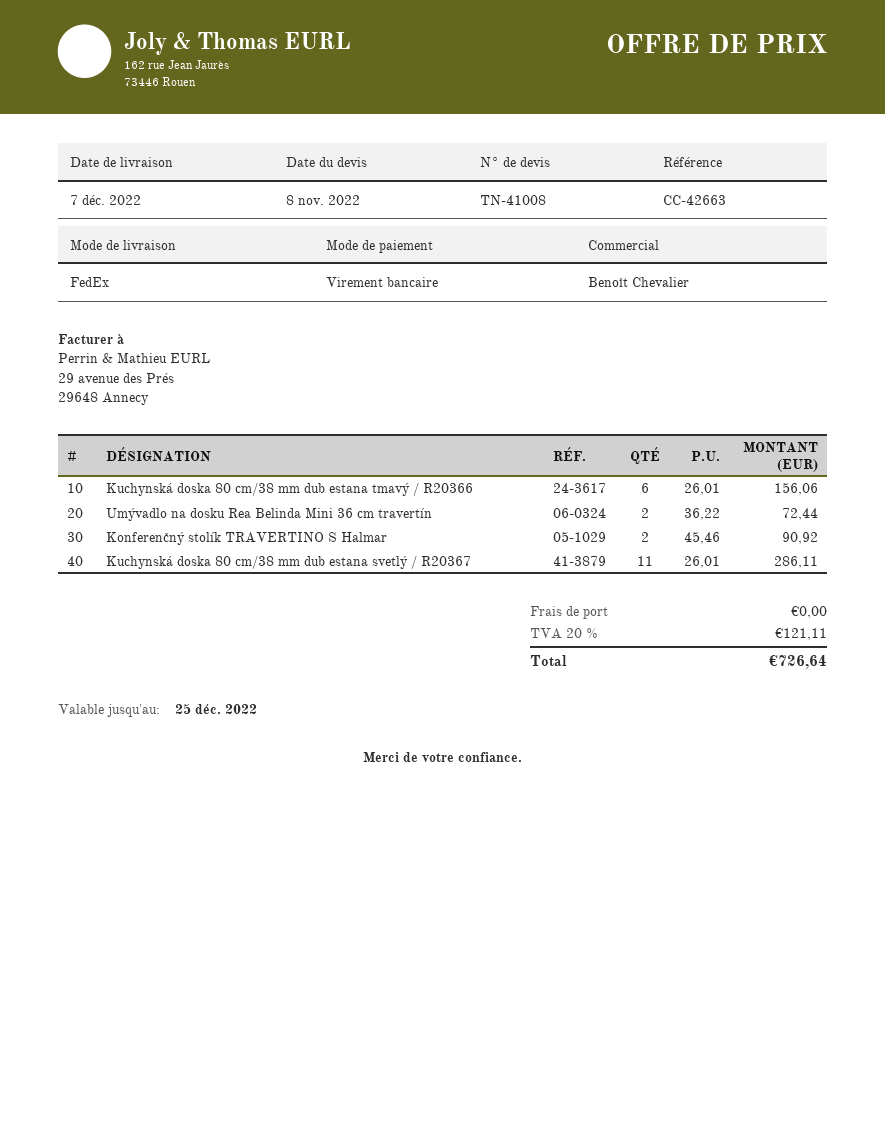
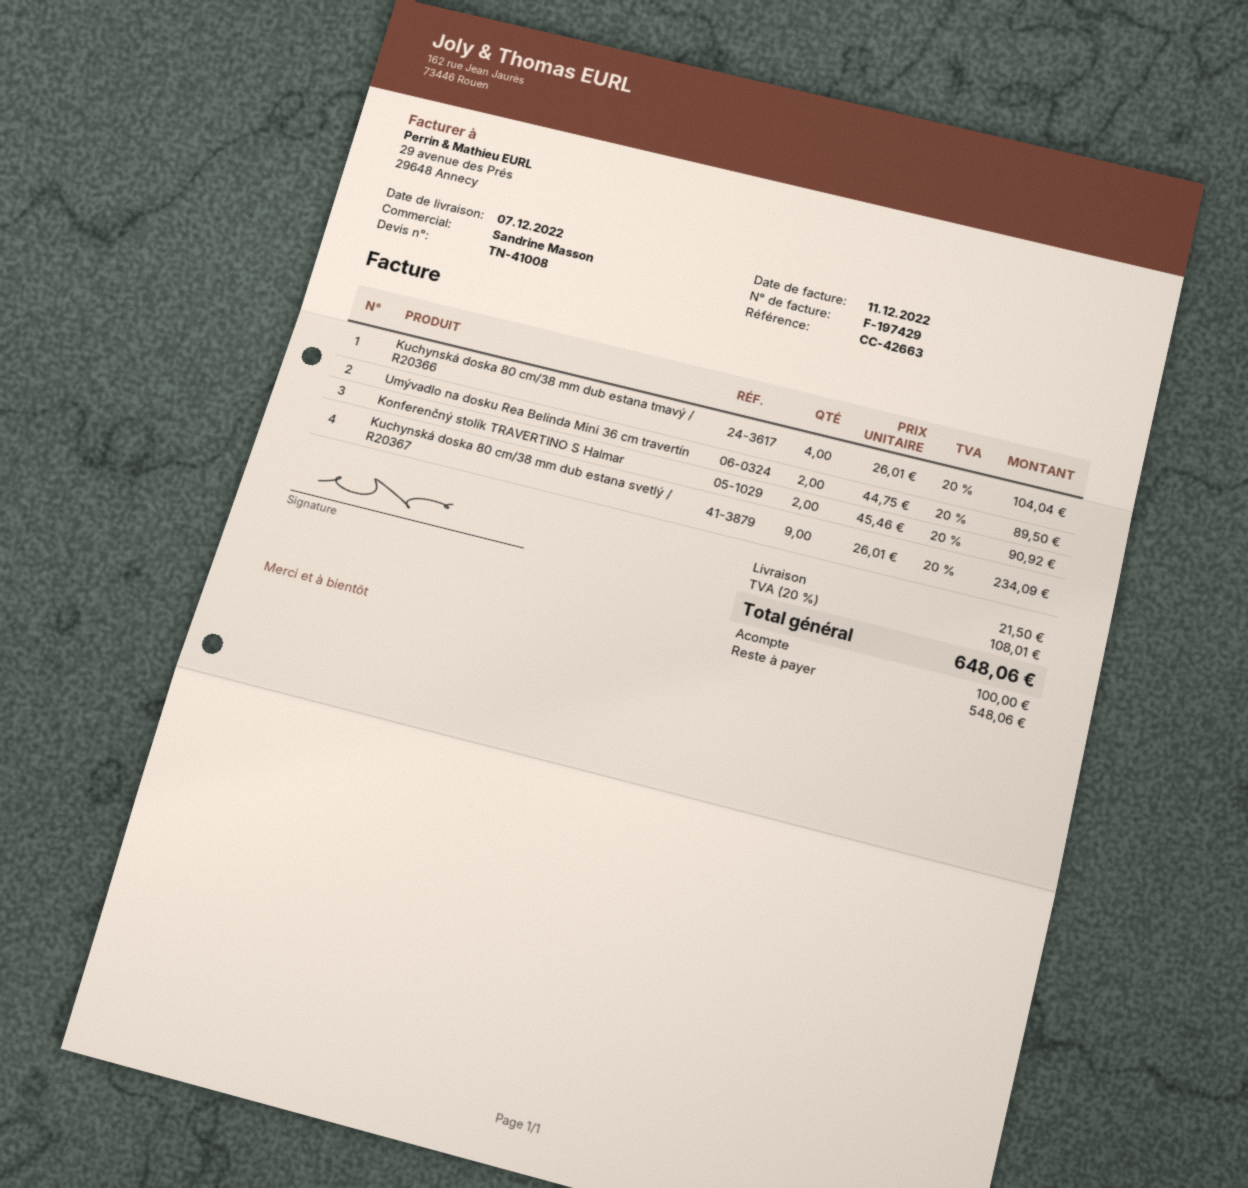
sales rep: Benoît Chevalier -> Sandrine Masson
Kuchynská doska 80 cm/38 mm dub estana tmavý / R20366: 6 x 26.01 = 156.06 -> 4 x 26.01 = 104.04
Umývadlo na dosku Rea Belinda Mini 36 cm travertín: 2 x 36.22 = 72.44 -> 2 x 44.75 = 89.50
Kuchynská doska 80 cm/38 mm dub estana svetlý / R20367: 11 x 26.01 = 286.11 -> 9 x 26.01 = 234.09
shipping: 0.00 -> 21.50
tax: 20% = 121.11 -> 20% = 108.01
total: 726.64 -> 648.06

